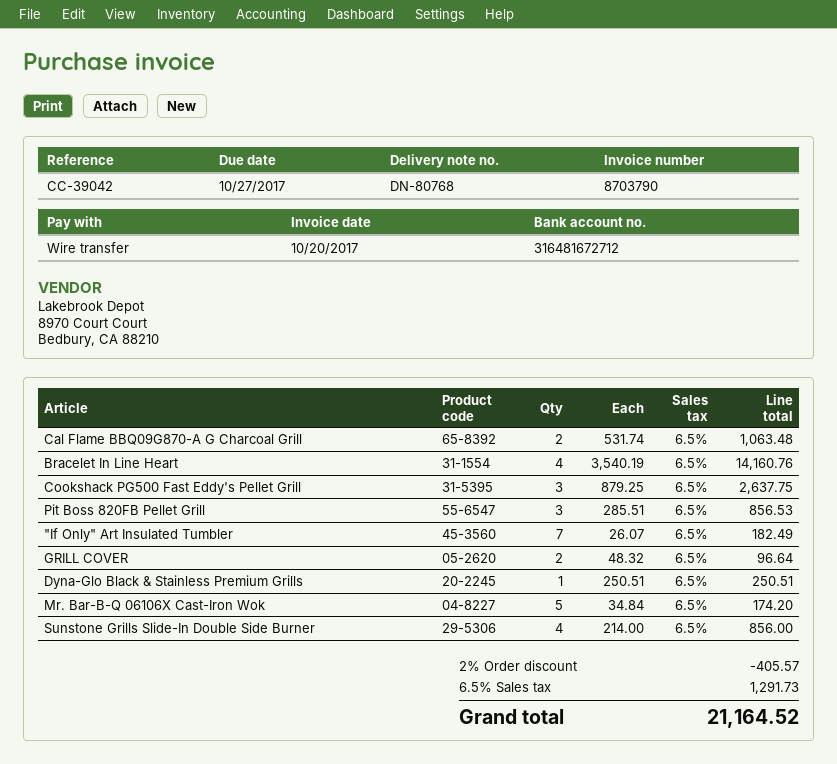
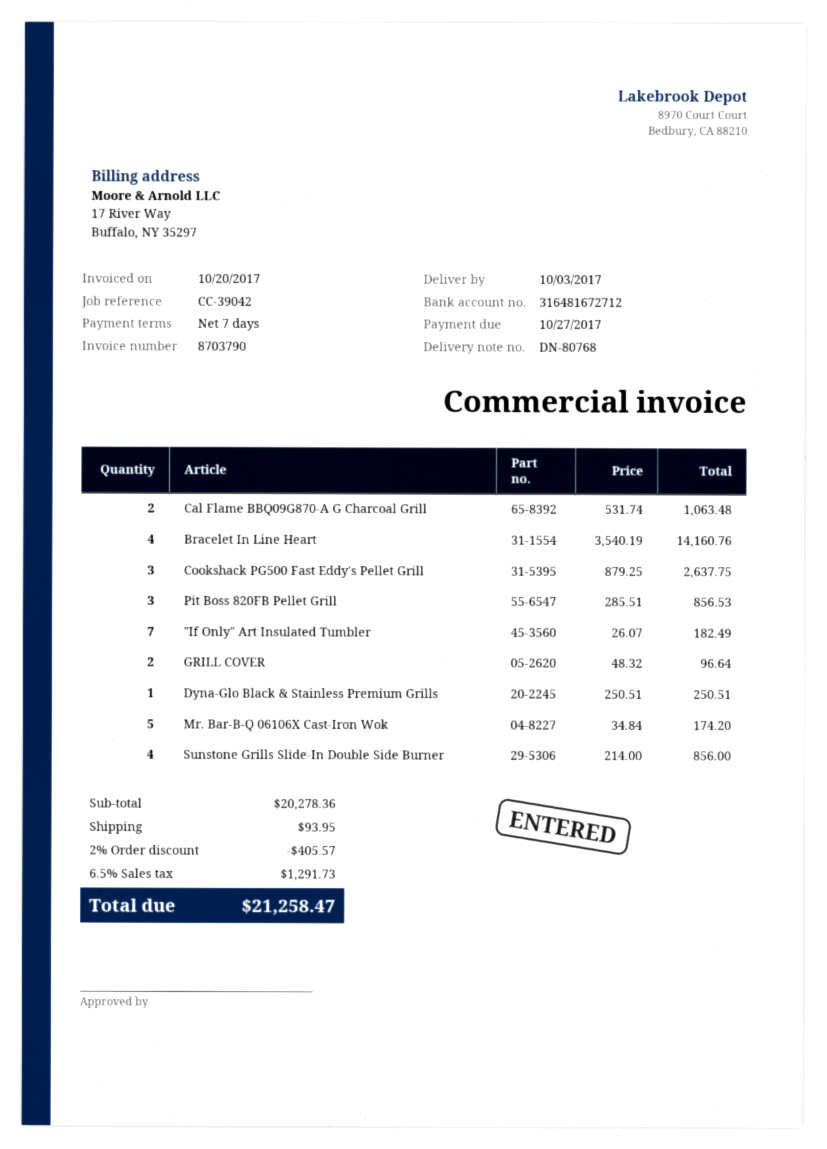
shipping: none -> 93.95
total: 21164.52 -> 21258.47

